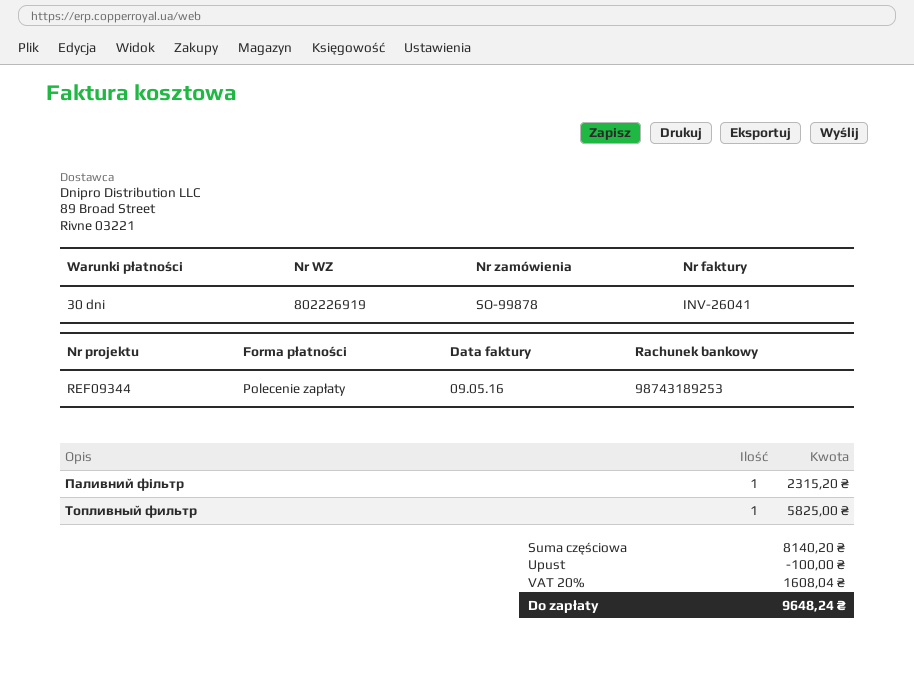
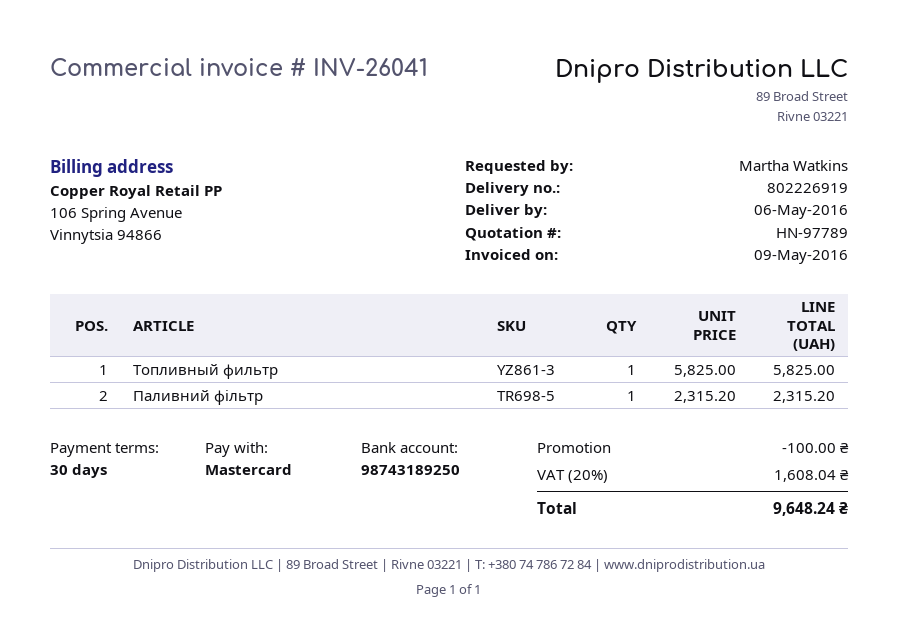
payment method: direct debit -> Mastercard
bank account: 98743189253 -> 98743189250

